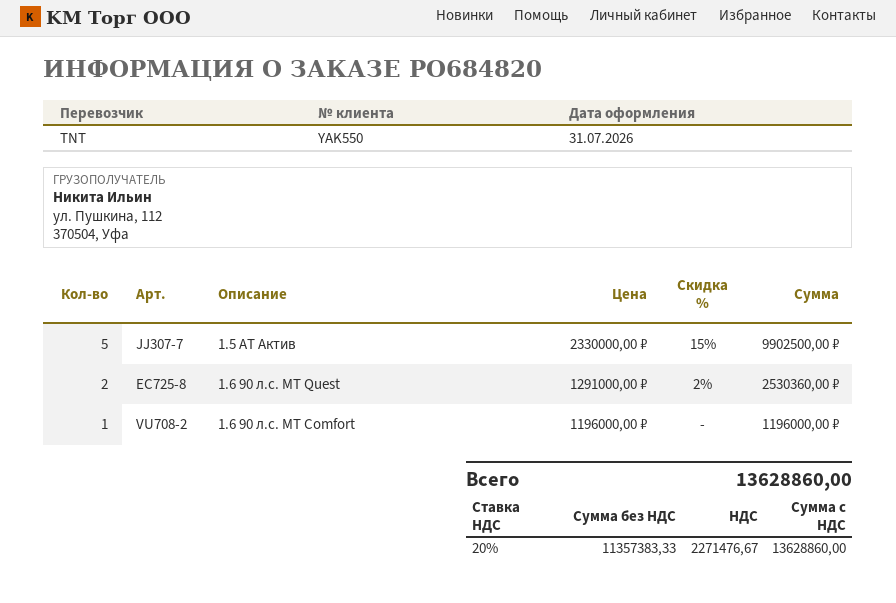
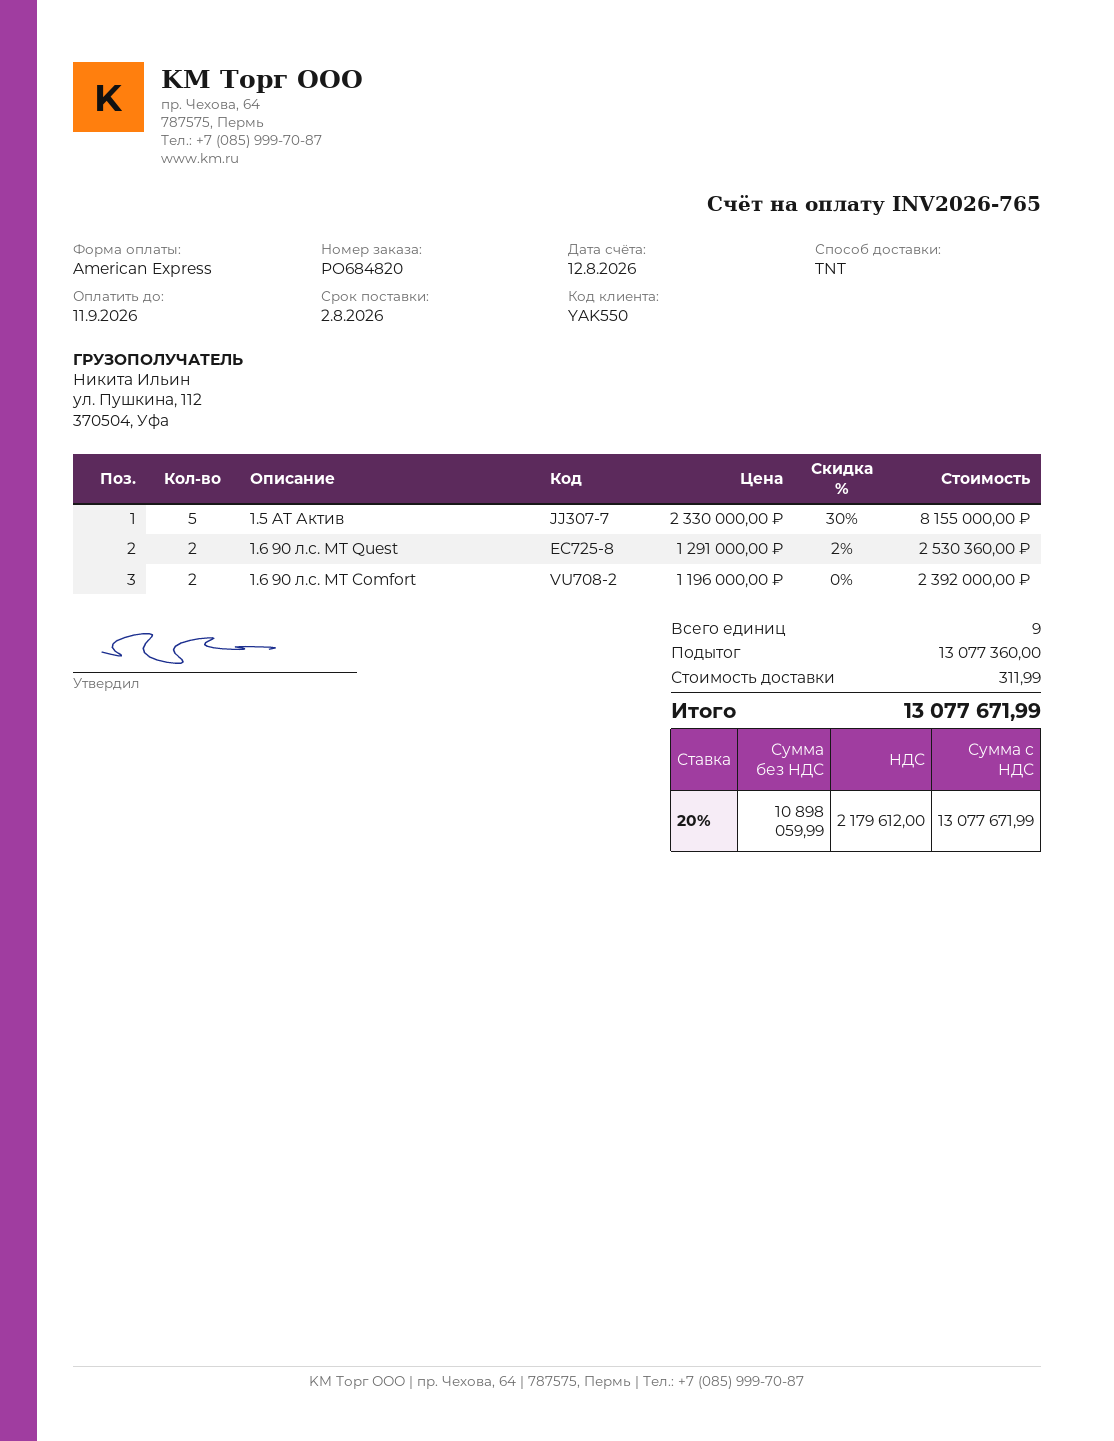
1.5 AT Актив: 5 x 2330000.00 - 15% = 9902500.00 -> 5 x 2330000.00 - 30% = 8155000.00
1.6 90 л.с. MT Comfort: 1 x 1196000.00 = 1196000.00 -> 2 x 1196000.00 = 2392000.00
shipping: none -> 311.99
net: 11357383.33 -> 10898059.99
tax: 20% = 2271476.67 -> 20% = 2179612.00
total: 13628860.00 -> 13077671.99

